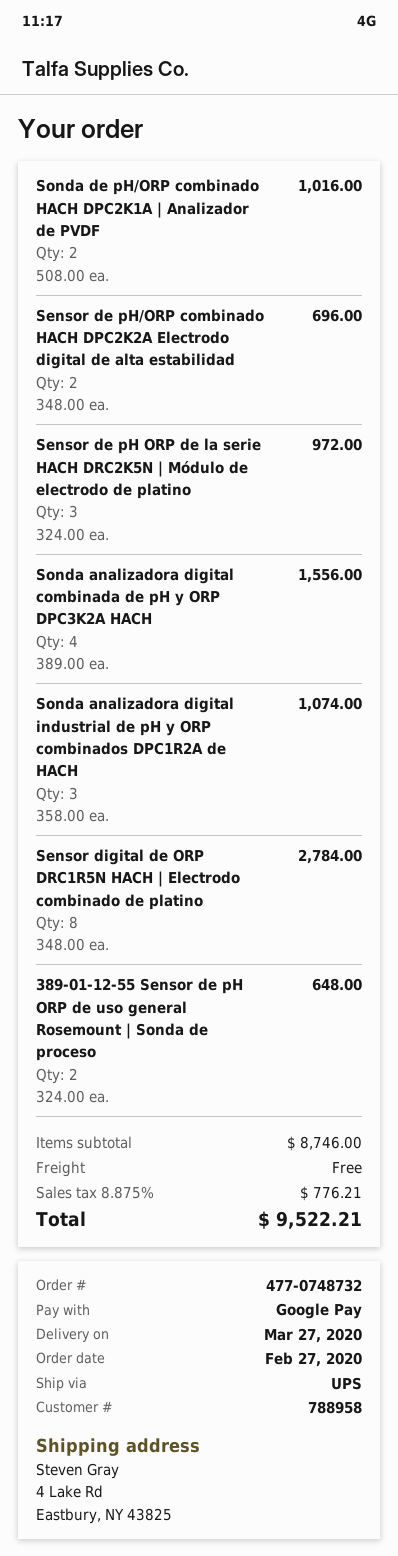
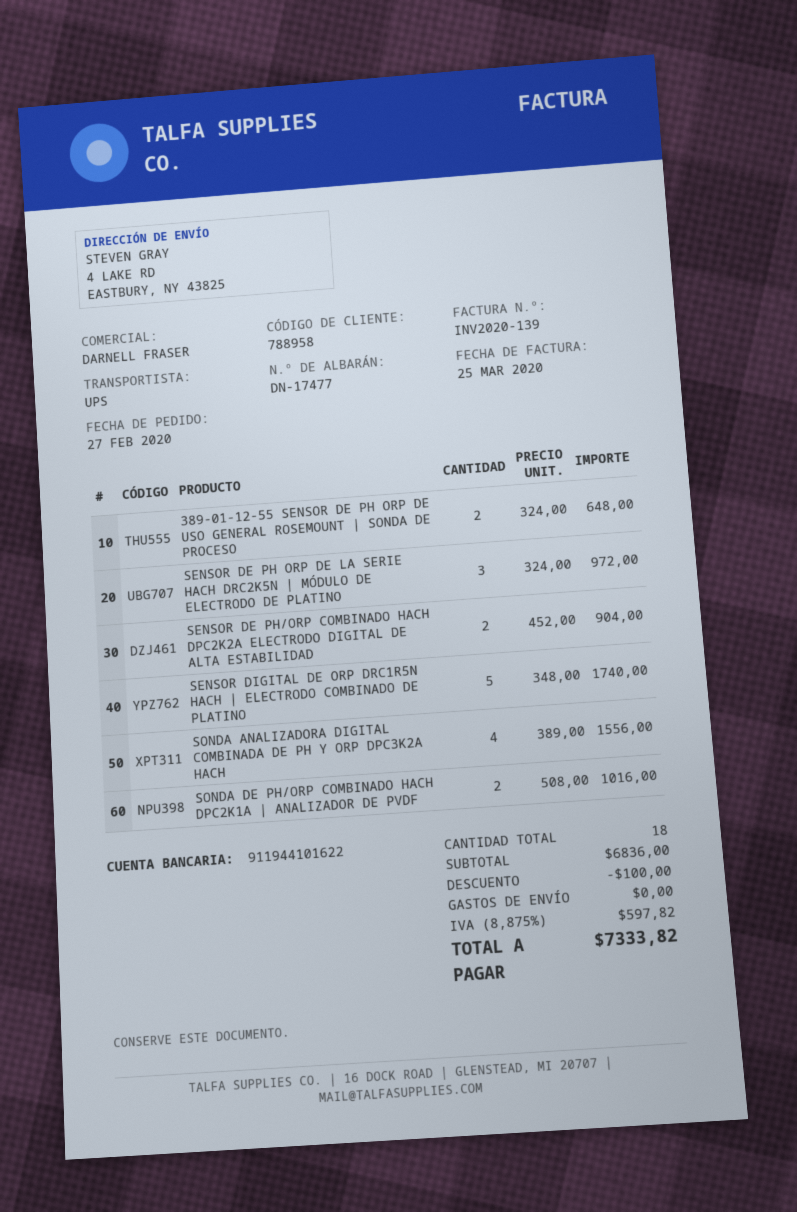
Sensor de pH/ORP combinado HACH DPC2K2A Electrodo digital de alta estabilidad: 2 x 348.00 = 696.00 -> 2 x 452.00 = 904.00
Sonda analizadora digital industrial de pH y ORP combinados DPC1R2A de HACH: 3 x 358.00 = 1074.00 -> none
Sensor digital de ORP DRC1R5N HACH | Electrodo combinado de platino: 8 x 348.00 = 2784.00 -> 5 x 348.00 = 1740.00
subtotal: 8746.00 -> 6836.00
discount: none -> 100.00
tax: 8.875% = 776.21 -> 8.875% = 597.82
total: 9522.21 -> 7333.82

